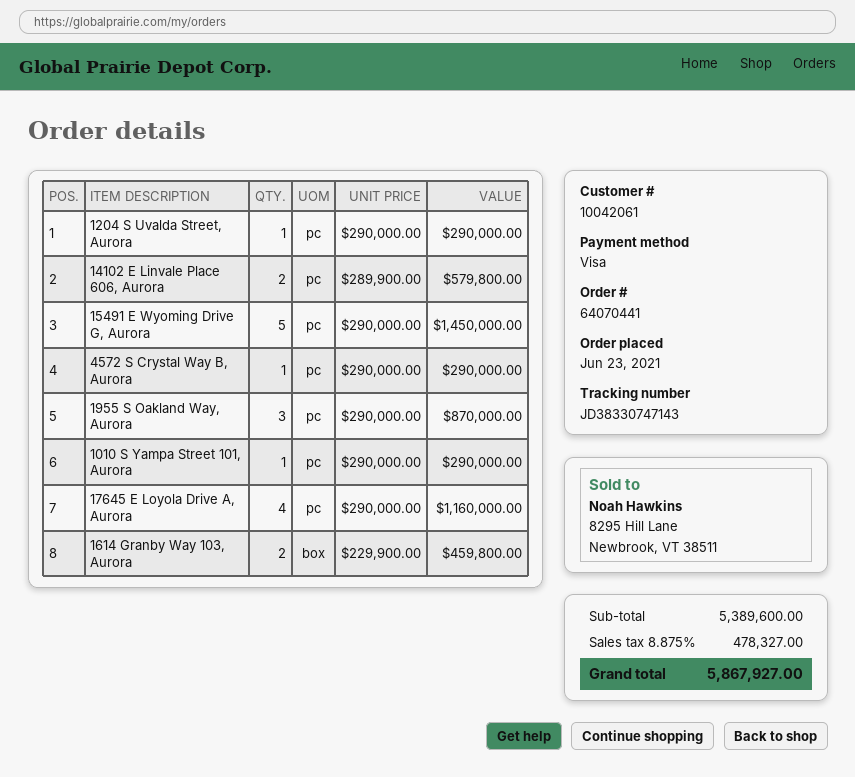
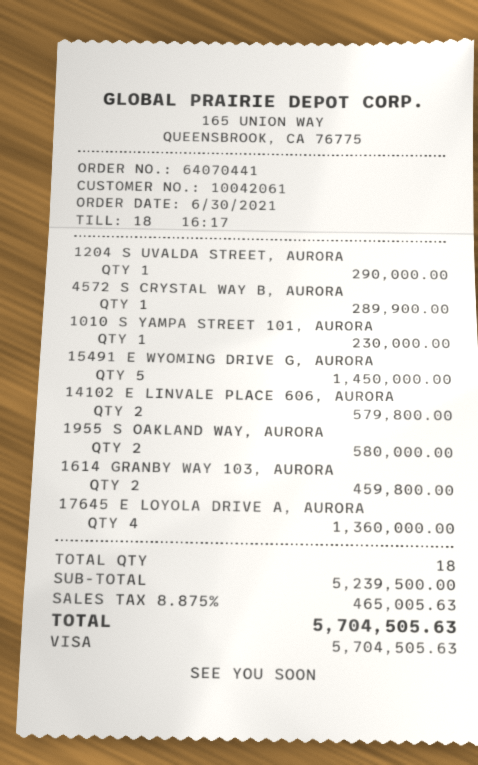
order date: 2021-06-23 -> 2021-06-30
4572 S Crystal Way B, Aurora: 1 for 290000.00 -> 1 for 289900.00
1955 S Oakland Way, Aurora: 3 for 870000.00 -> 2 for 580000.00
1010 S Yampa Street 101, Aurora: 1 for 290000.00 -> 1 for 230000.00
17645 E Loyola Drive A, Aurora: 4 for 1160000.00 -> 4 for 1360000.00
subtotal: 5389600.00 -> 5239500.00
tax: 8.875% = 478327.00 -> 8.875% = 465005.63
total: 5867927.00 -> 5704505.63

